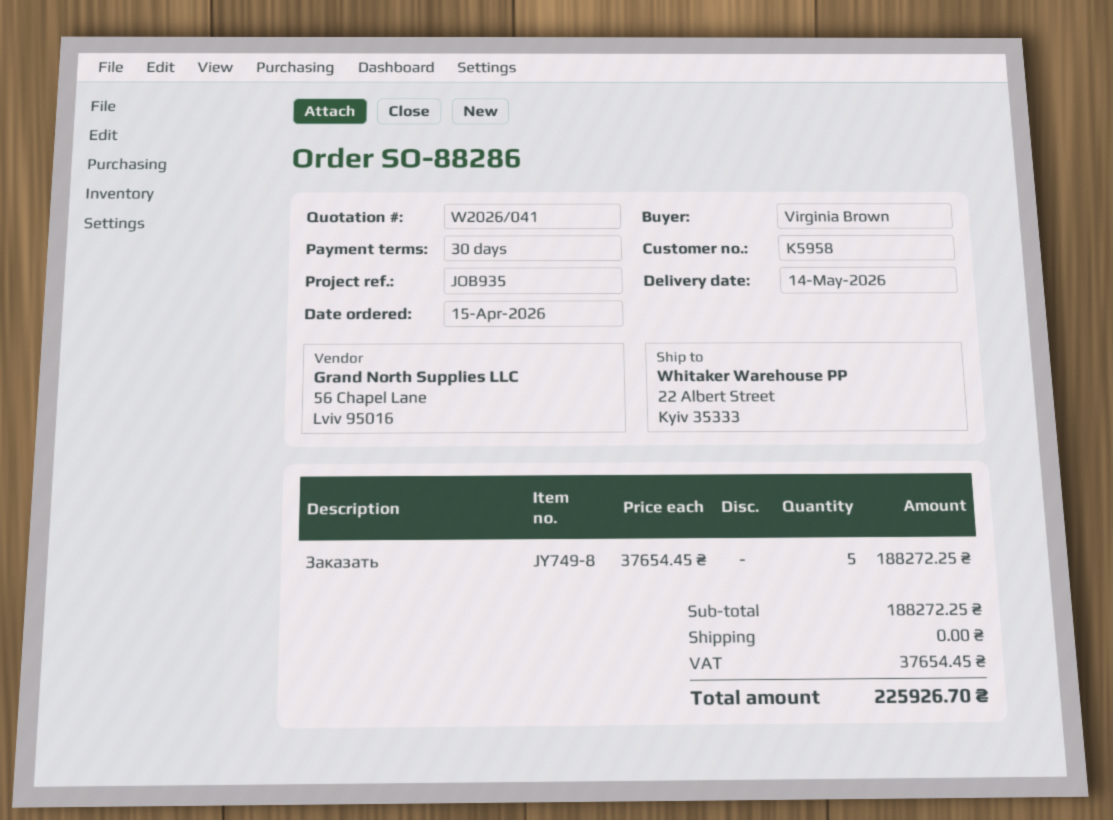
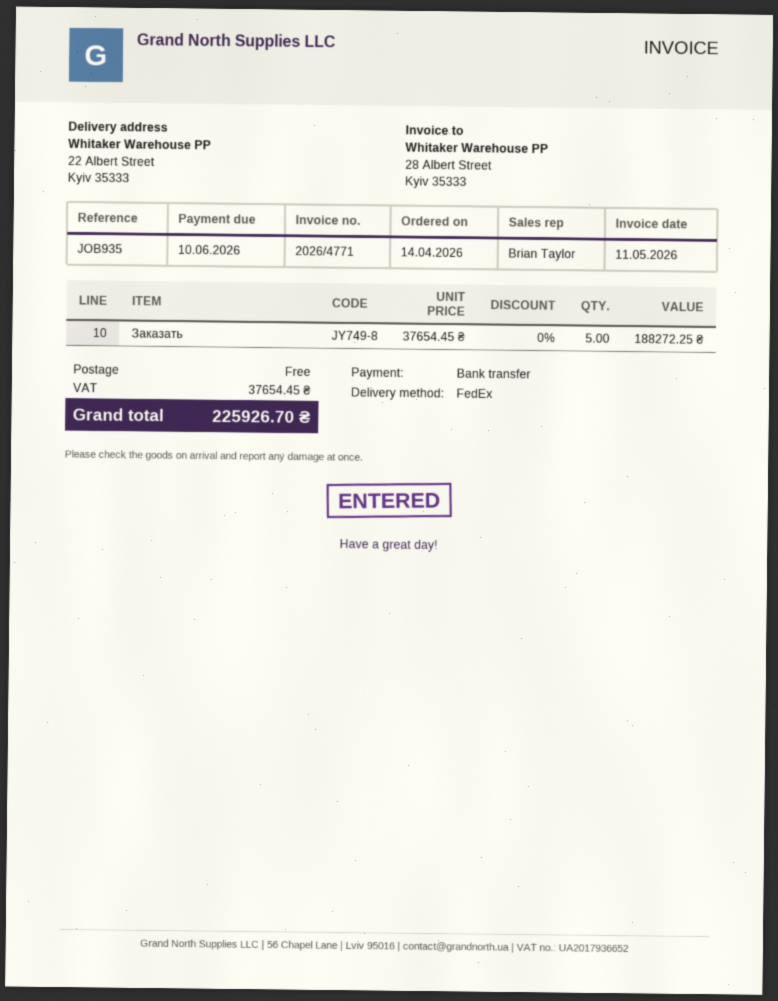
order date: 2026-04-15 -> 2026-04-14

